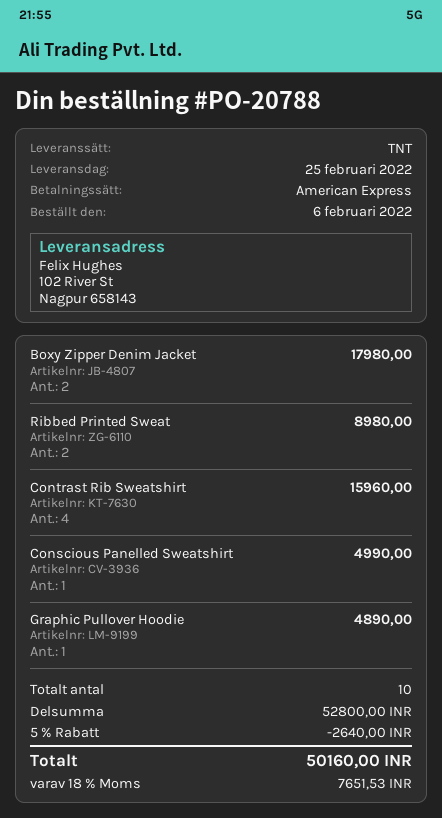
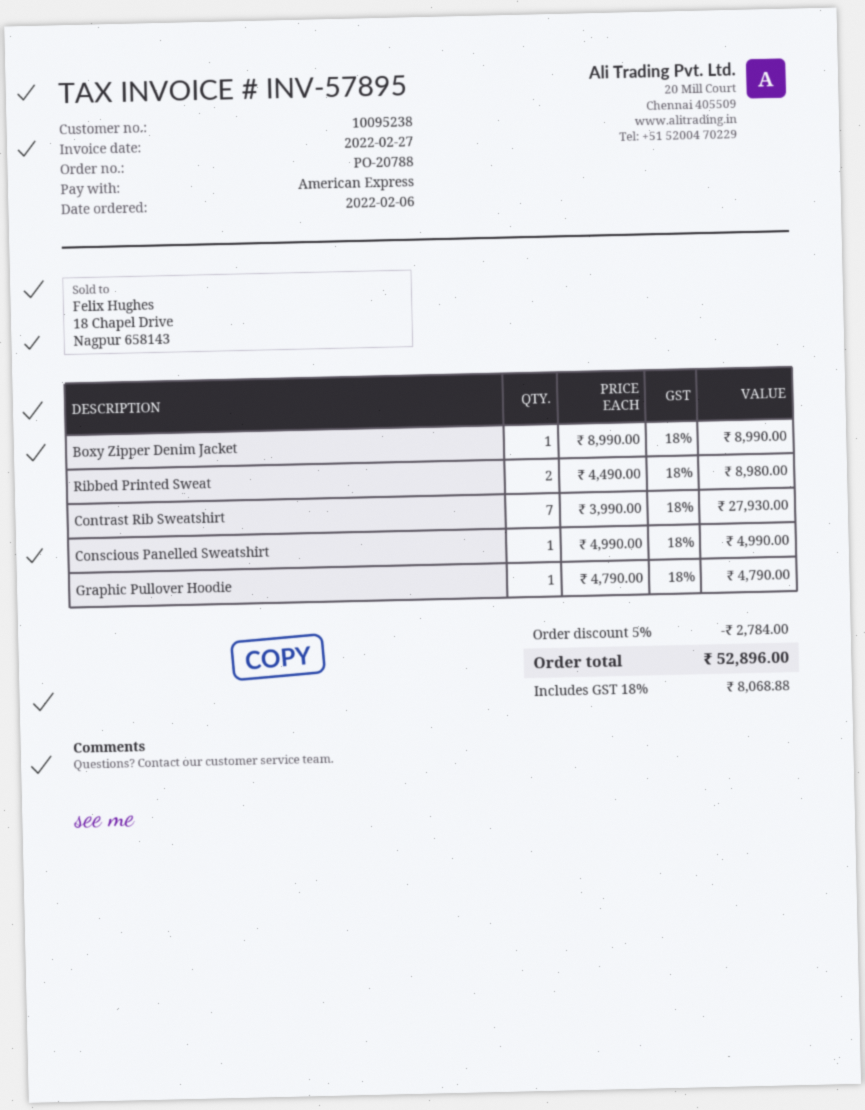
Boxy Zipper Denim Jacket: 2 for 17980.00 -> 1 for 8990.00
Contrast Rib Sweatshirt: 4 for 15960.00 -> 7 for 27930.00
Graphic Pullover Hoodie: 1 for 4890.00 -> 1 for 4790.00
discount: 5% = 2640.00 -> 5% = 2784.00
tax: 18% = 7651.53 -> 18% = 8068.88
total: 50160.00 -> 52896.00

